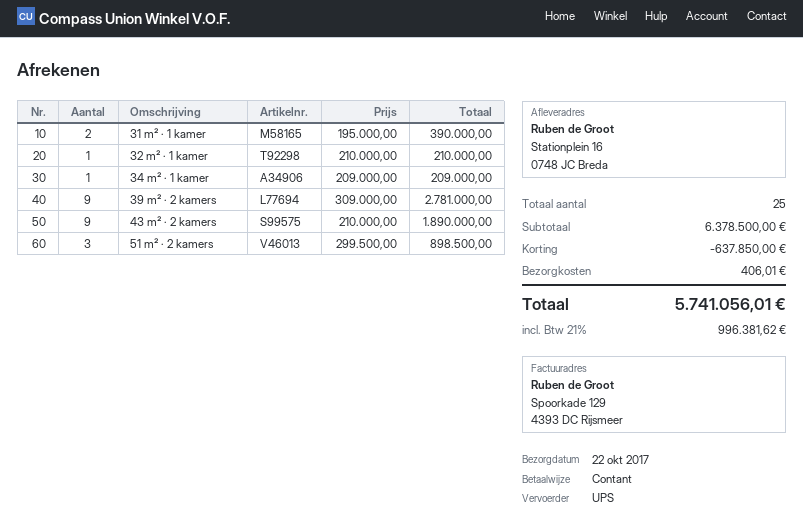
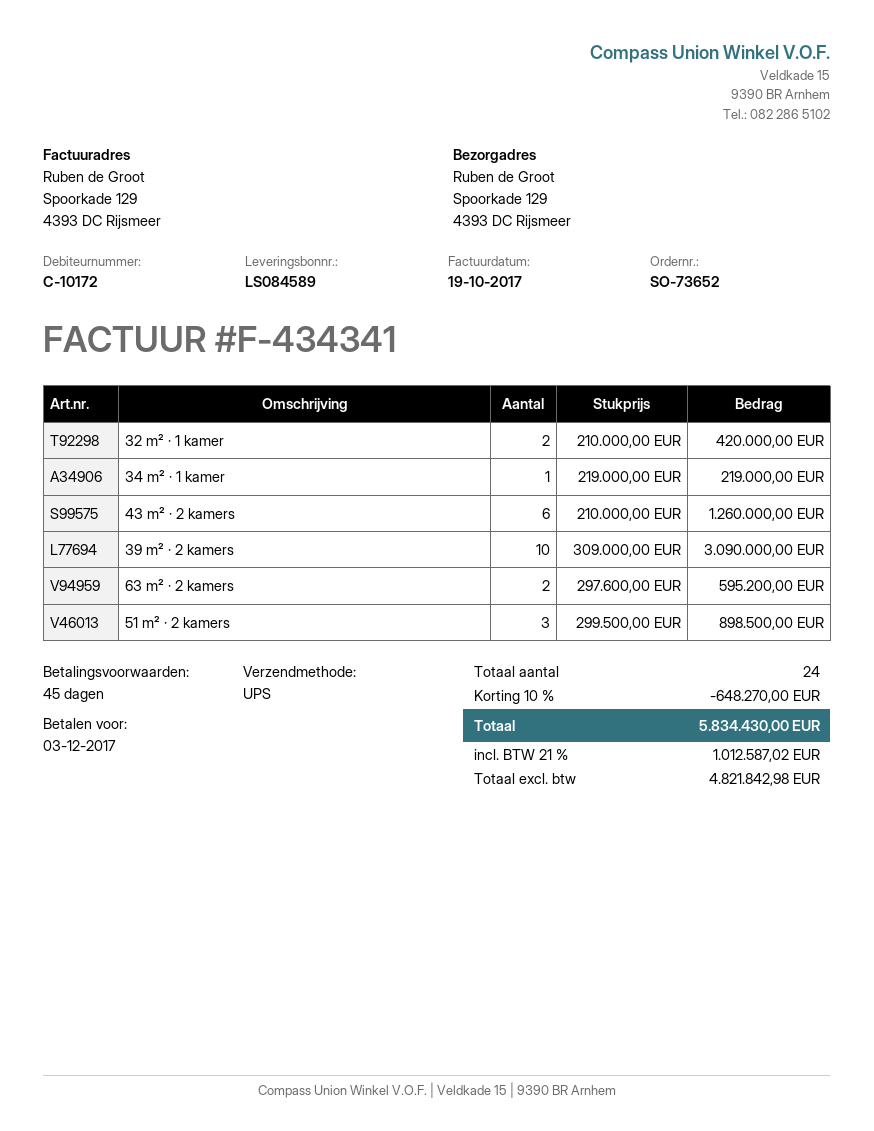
ship to: Stationplein 16, 0748 JC Breda -> Spoorkade 129, 4393 DC Rijsmeer
31 m² · 1 kamer: 2 x 195000.00 = 390000.00 -> none
32 m² · 1 kamer: 1 x 210000.00 = 210000.00 -> 2 x 210000.00 = 420000.00
34 m² · 1 kamer: 1 x 209000.00 = 209000.00 -> 1 x 219000.00 = 219000.00
39 m² · 2 kamers: 9 x 309000.00 = 2781000.00 -> 10 x 309000.00 = 3090000.00
43 m² · 2 kamers: 9 x 210000.00 = 1890000.00 -> 6 x 210000.00 = 1260000.00
63 m² · 2 kamers: none -> 2 x 297600.00 = 595200.00
total quantity: 25 -> 24
discount: 637850.00 -> 648270.00
shipping: 406.01 -> none
tax: 21% = 996381.62 -> 21% = 1012587.02
total: 5741056.01 -> 5834430.00

